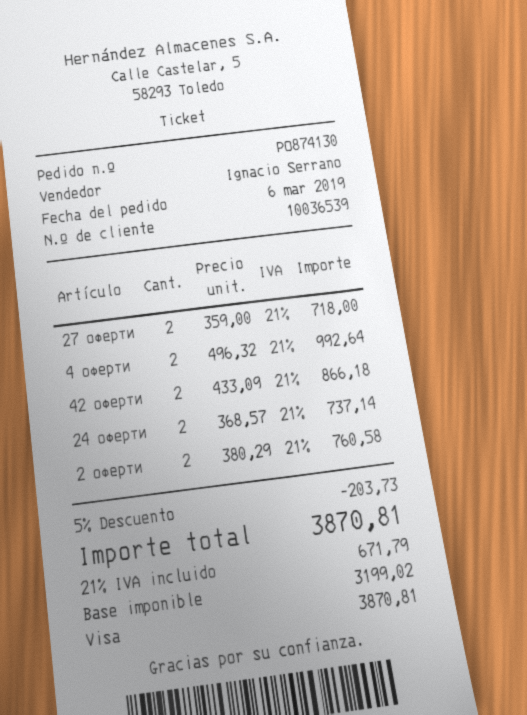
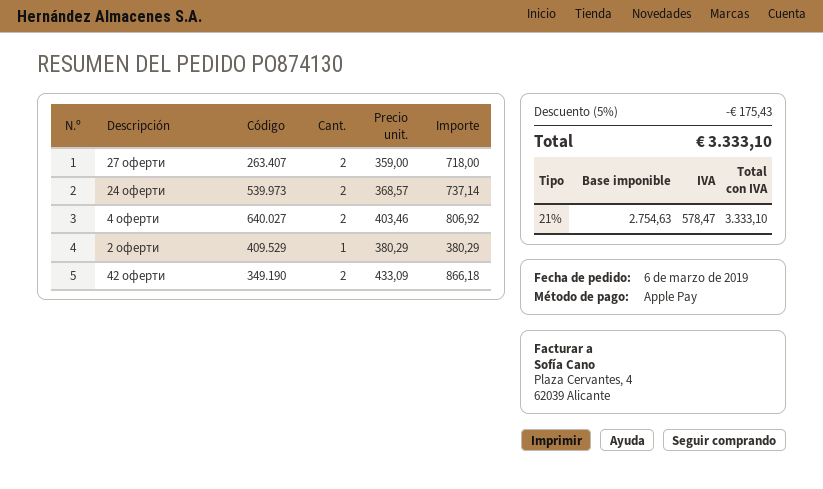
payment method: Visa -> Apple Pay
4 оферти: 2 x 496.32 = 992.64 -> 2 x 403.46 = 806.92
2 оферти: 2 x 380.29 = 760.58 -> 1 x 380.29 = 380.29
discount: 5% = 203.73 -> 5% = 175.43
net: 3199.02 -> 2754.63
tax: 21% = 671.79 -> 21% = 578.47
total: 3870.81 -> 3333.10

